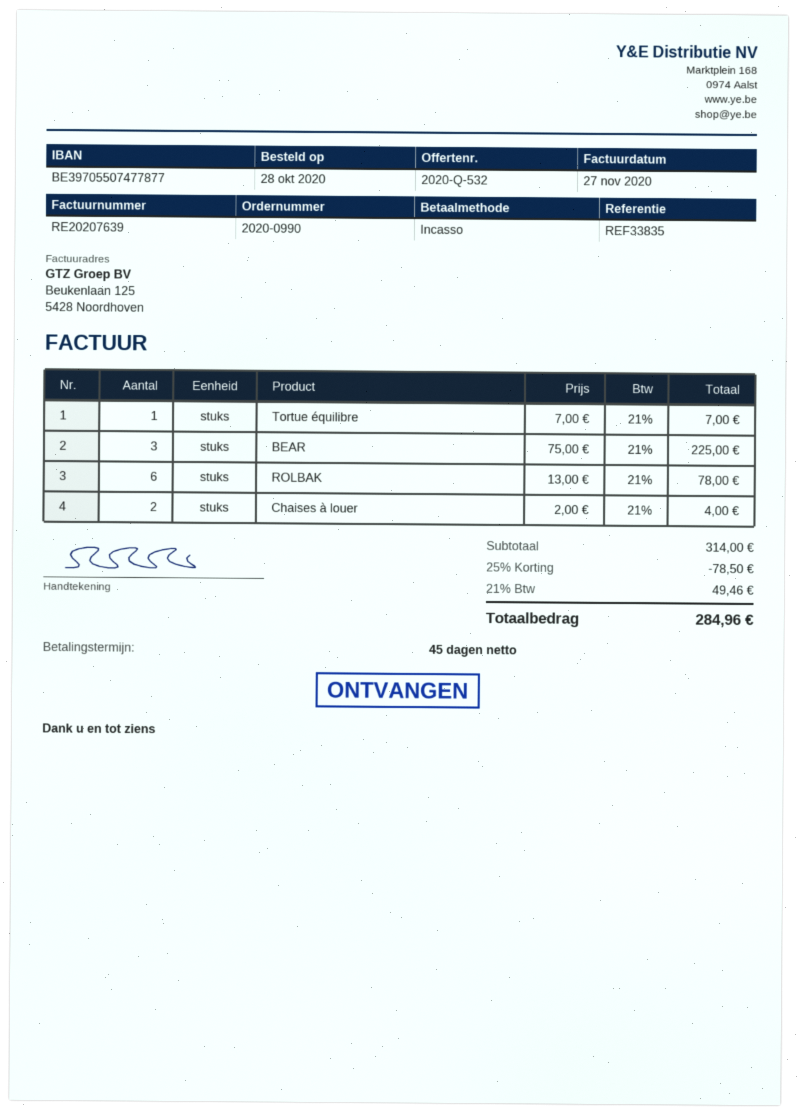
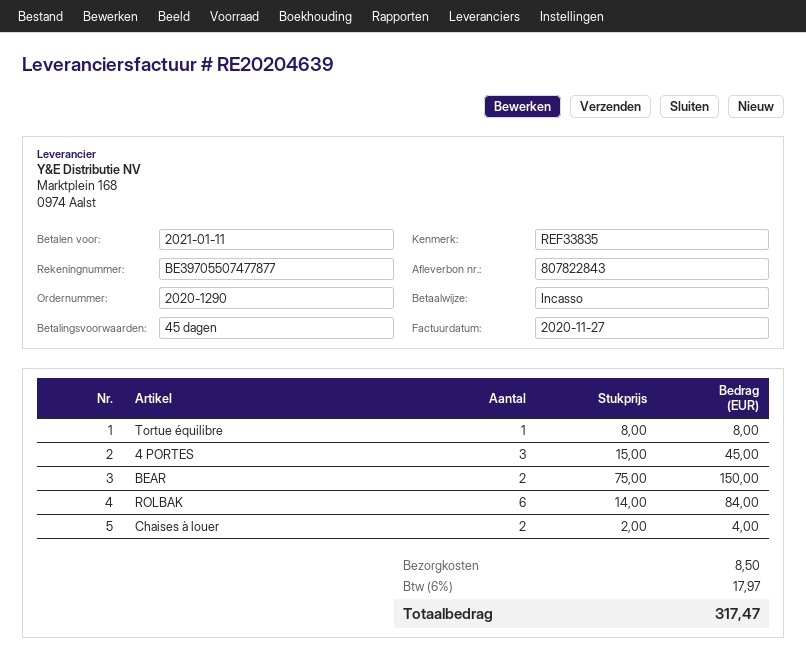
order number: 2020-0990 -> 2020-1290
invoice number: RE20207639 -> RE20204639
Tortue équilibre: 1 x 7.00 = 7.00 -> 1 x 8.00 = 8.00
BEAR: 3 x 75.00 = 225.00 -> 2 x 75.00 = 150.00
ROLBAK: 6 x 13.00 = 78.00 -> 6 x 14.00 = 84.00
4 PORTES: none -> 3 x 15.00 = 45.00
discount: 25% = 78.50 -> none
shipping: none -> 8.50
tax: 21% = 49.46 -> 6% = 17.97
total: 284.96 -> 317.47

